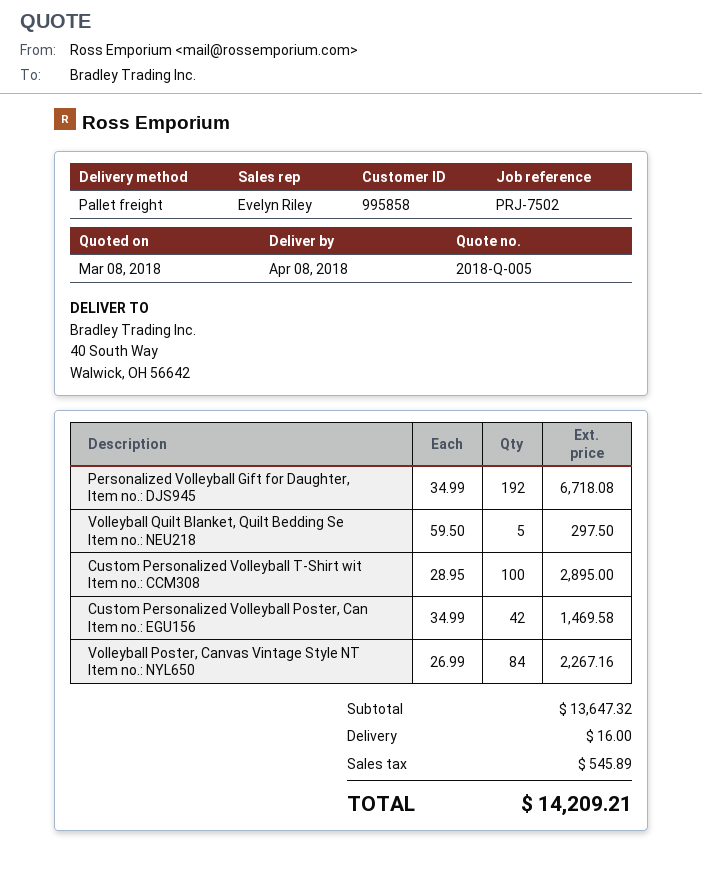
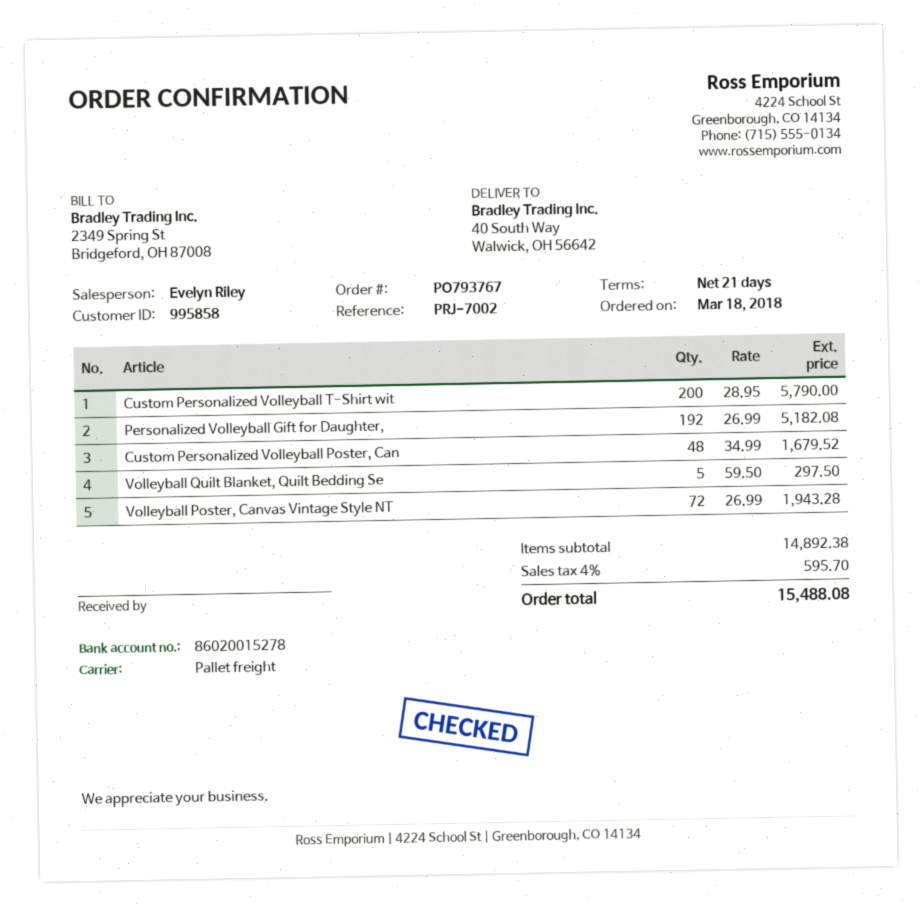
reference: PRJ-7502 -> PRJ-7002
Personalized Volleyball Gift for Daughter,: 192 x 34.99 = 6718.08 -> 192 x 26.99 = 5182.08
Custom Personalized Volleyball T-Shirt wit: 100 x 28.95 = 2895.00 -> 200 x 28.95 = 5790.00
Custom Personalized Volleyball Poster, Can: 42 x 34.99 = 1469.58 -> 48 x 34.99 = 1679.52
Volleyball Poster, Canvas Vintage Style NT: 84 x 26.99 = 2267.16 -> 72 x 26.99 = 1943.28
subtotal: 13647.32 -> 14892.38
shipping: 16.00 -> none
tax: 545.89 -> 595.70
total: 14209.21 -> 15488.08

